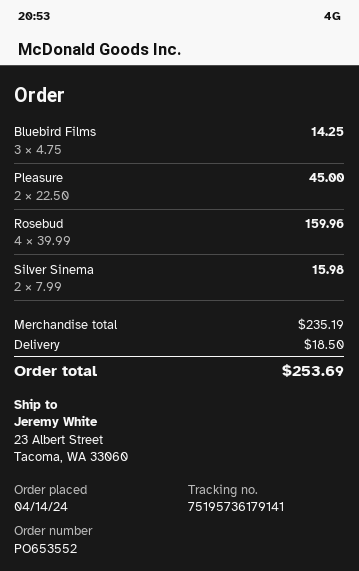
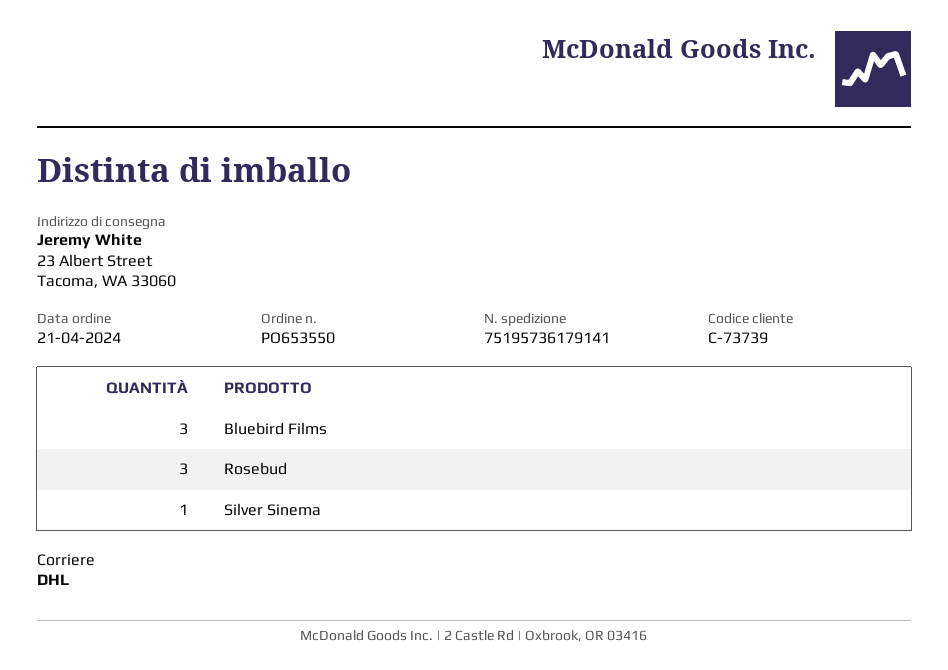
order number: PO653552 -> PO653550
order date: 2024-04-14 -> 2024-04-21
Pleasure: 2 -> none
Rosebud: 4 -> 3
Silver Sinema: 2 -> 1

